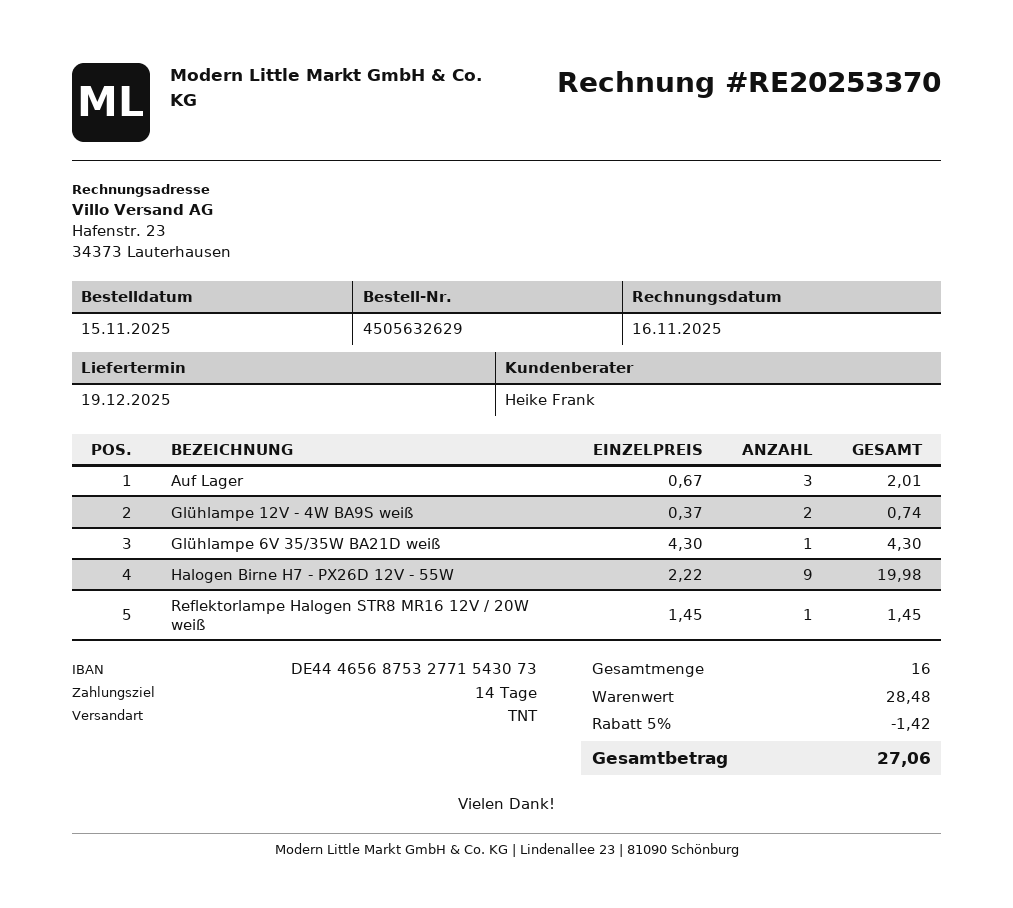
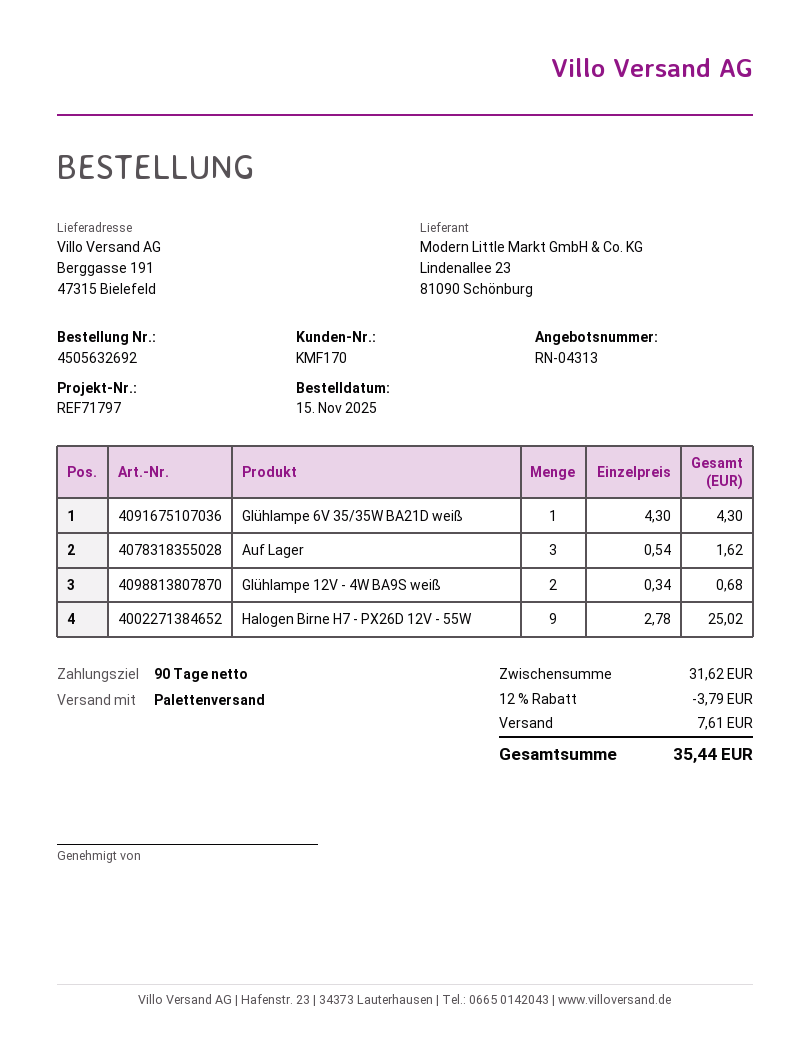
order number: 4505632629 -> 4505632692
payment terms: 14 days -> 90 days
shipping method: TNT -> pallet freight
Auf Lager: 3 x 0.67 = 2.01 -> 3 x 0.54 = 1.62
Glühlampe 12V - 4W BA9S weiß: 2 x 0.37 = 0.74 -> 2 x 0.34 = 0.68
Halogen Birne H7 - PX26D 12V - 55W: 9 x 2.22 = 19.98 -> 9 x 2.78 = 25.02
Reflektorlampe Halogen STR8 MR16 12V / 20W weiß: 1 x 1.45 = 1.45 -> none
subtotal: 28.48 -> 31.62
discount: 5% = 1.42 -> 12% = 3.79
shipping: none -> 7.61
total: 27.06 -> 35.44

